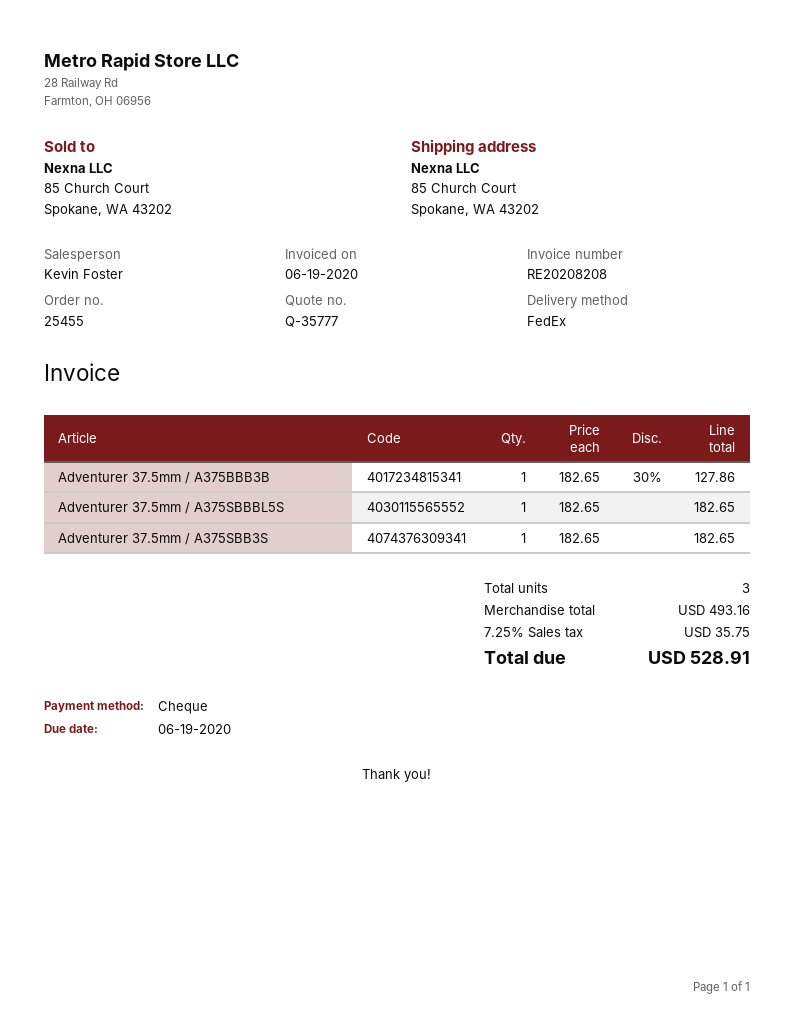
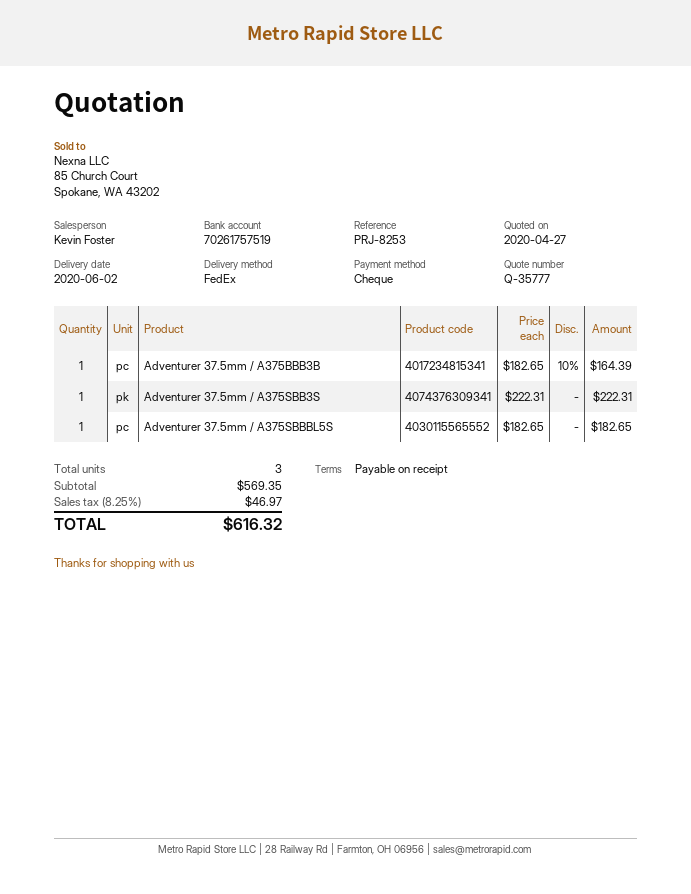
Adventurer 37.5mm / A375BBB3B: 1 x 182.65 - 30% = 127.86 -> 1 x 182.65 - 10% = 164.39
Adventurer 37.5mm / A375SBB3S: 1 x 182.65 = 182.65 -> 1 x 222.31 = 222.31
subtotal: 493.16 -> 569.35
tax: 7.25% = 35.75 -> 8.25% = 46.97
total: 528.91 -> 616.32

